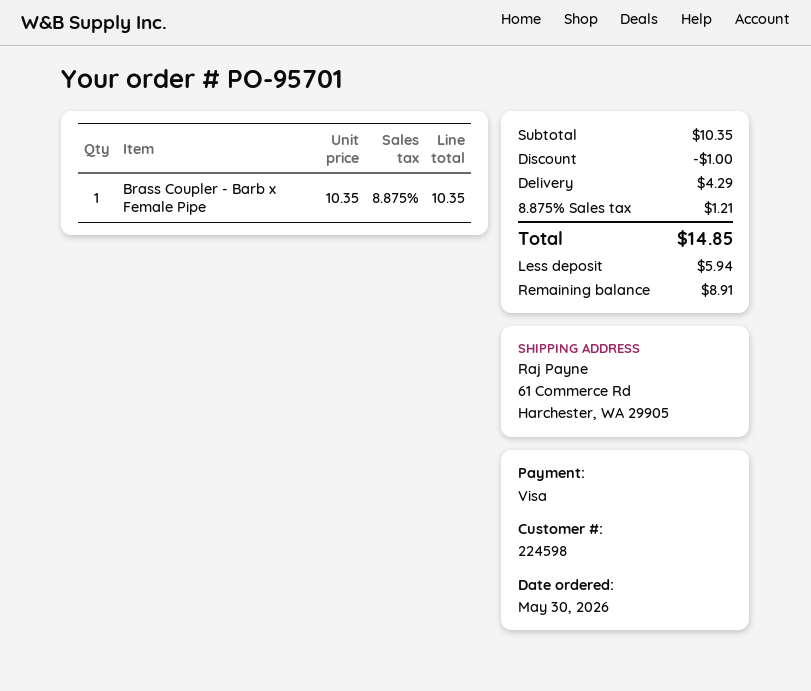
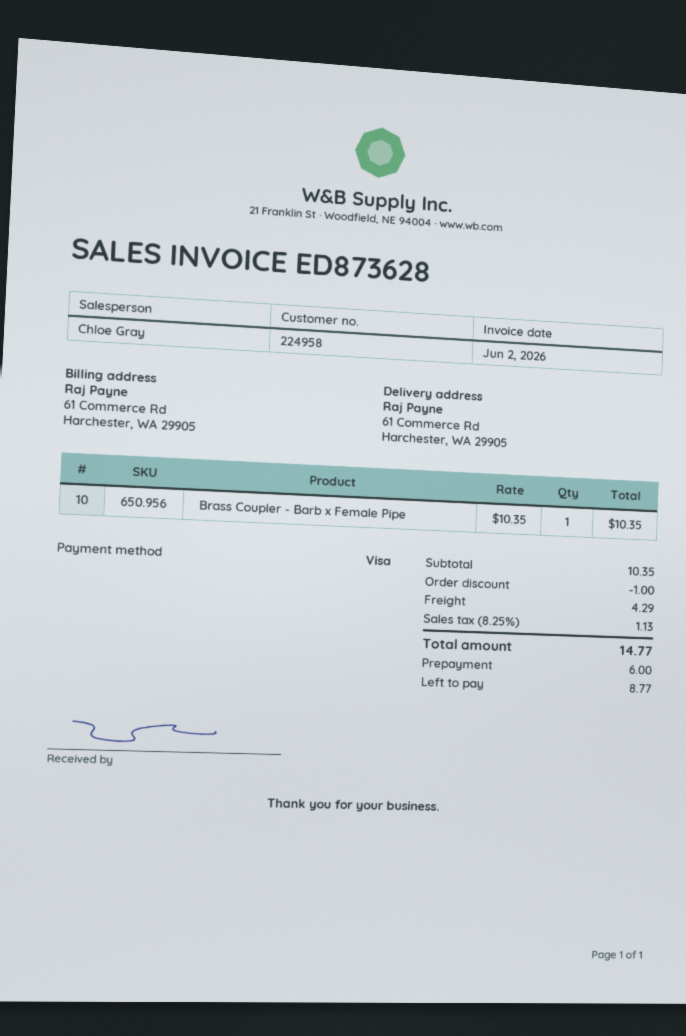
customer number: 224598 -> 224958
tax: 8.875% = 1.21 -> 8.25% = 1.13
total: 14.85 -> 14.77
deposit: 5.94 -> 6.00
balance: 8.91 -> 8.77

